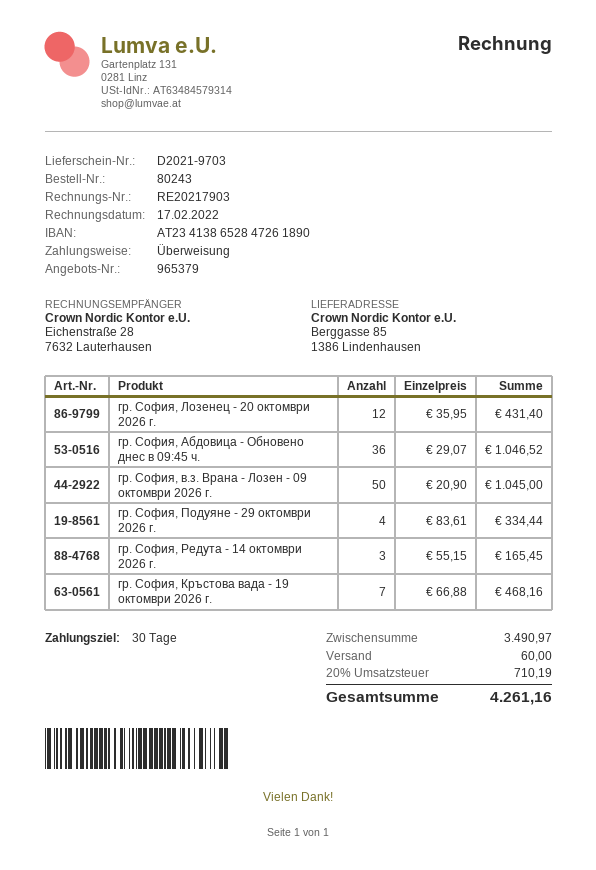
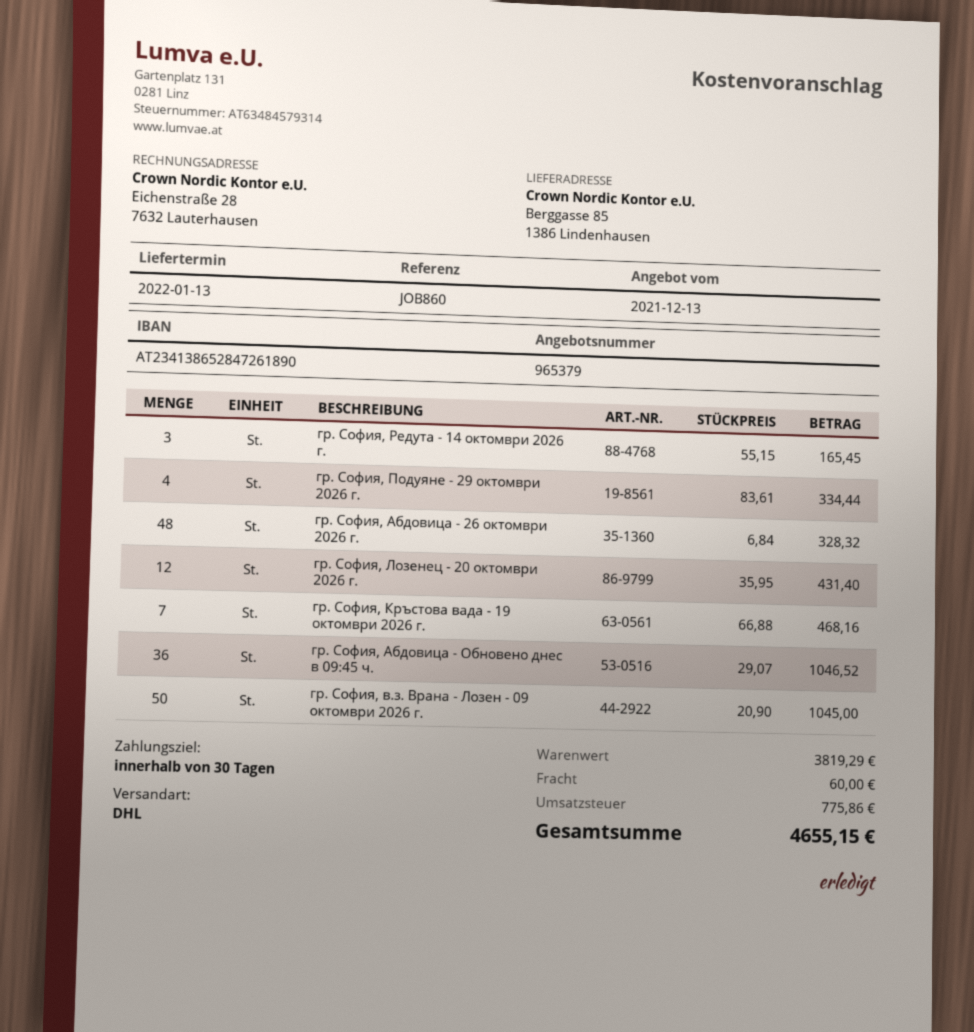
гр. София, Абдовица - 26 октомври 2026 г.: none -> 48 x 6.84 = 328.32
subtotal: 3490.97 -> 3819.29
tax: 710.19 -> 775.86
total: 4261.16 -> 4655.15

